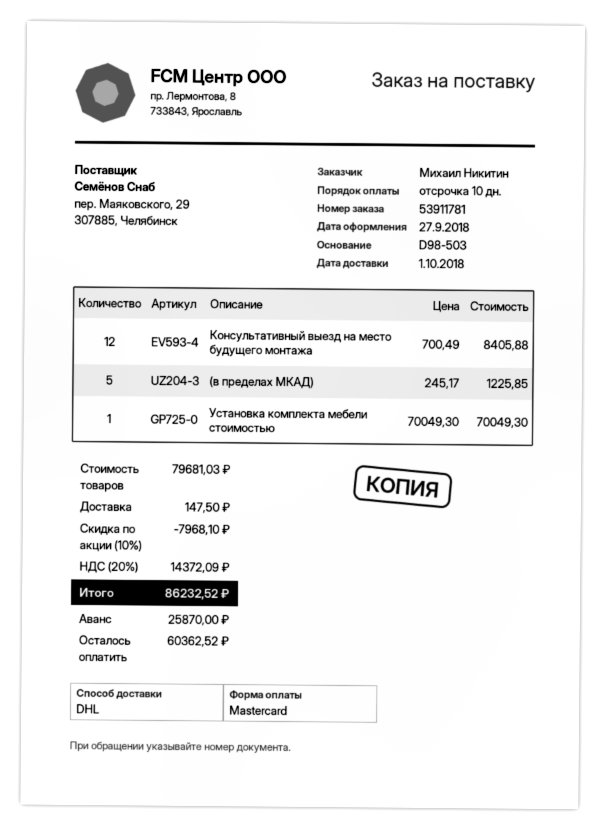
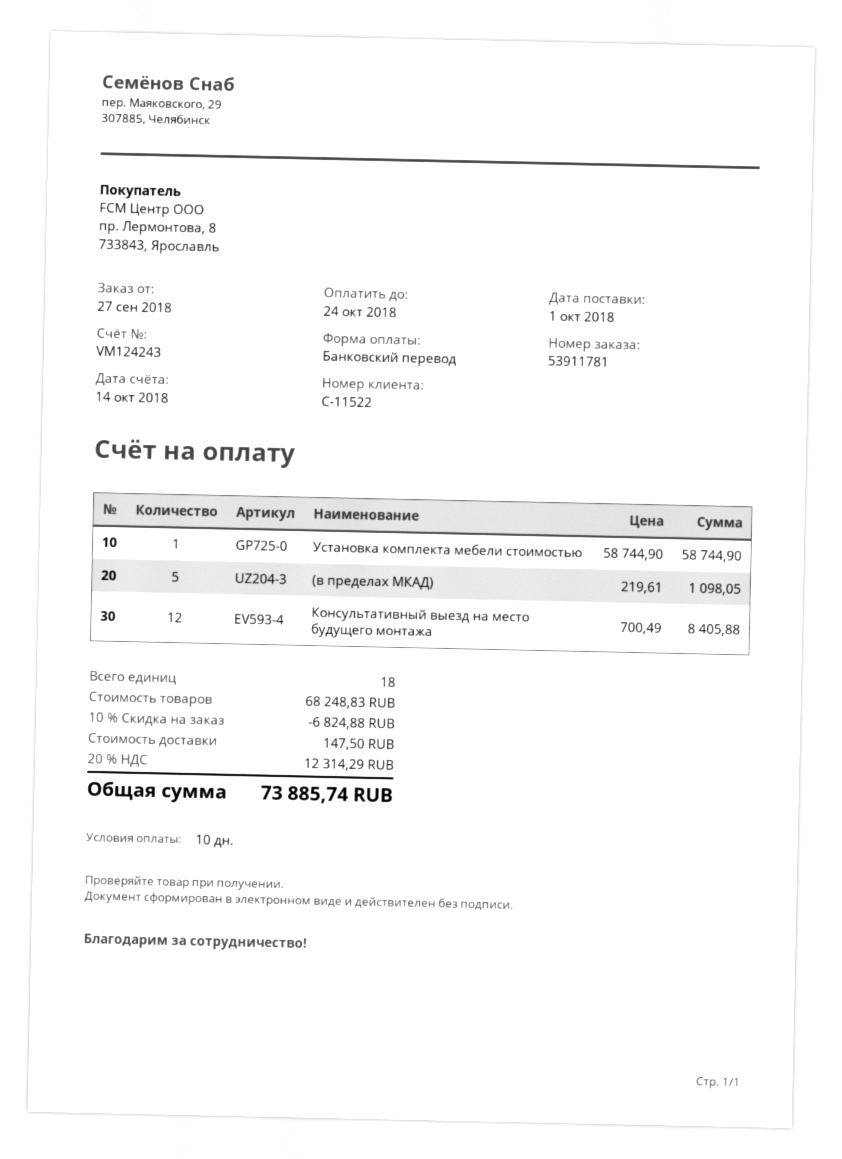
payment method: Mastercard -> bank transfer
(в пределах МКАД): 5 x 245.17 = 1225.85 -> 5 x 219.61 = 1098.05
Установка комплекта мебели стоимостью: 1 x 70049.30 = 70049.30 -> 1 x 58744.90 = 58744.90
subtotal: 79681.03 -> 68248.83
discount: 10% = 7968.10 -> 10% = 6824.88
tax: 20% = 14372.09 -> 20% = 12314.29
total: 86232.52 -> 73885.74

